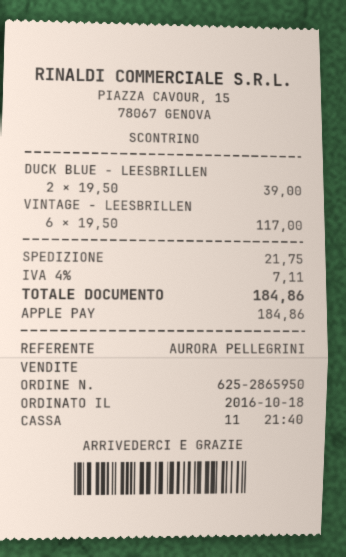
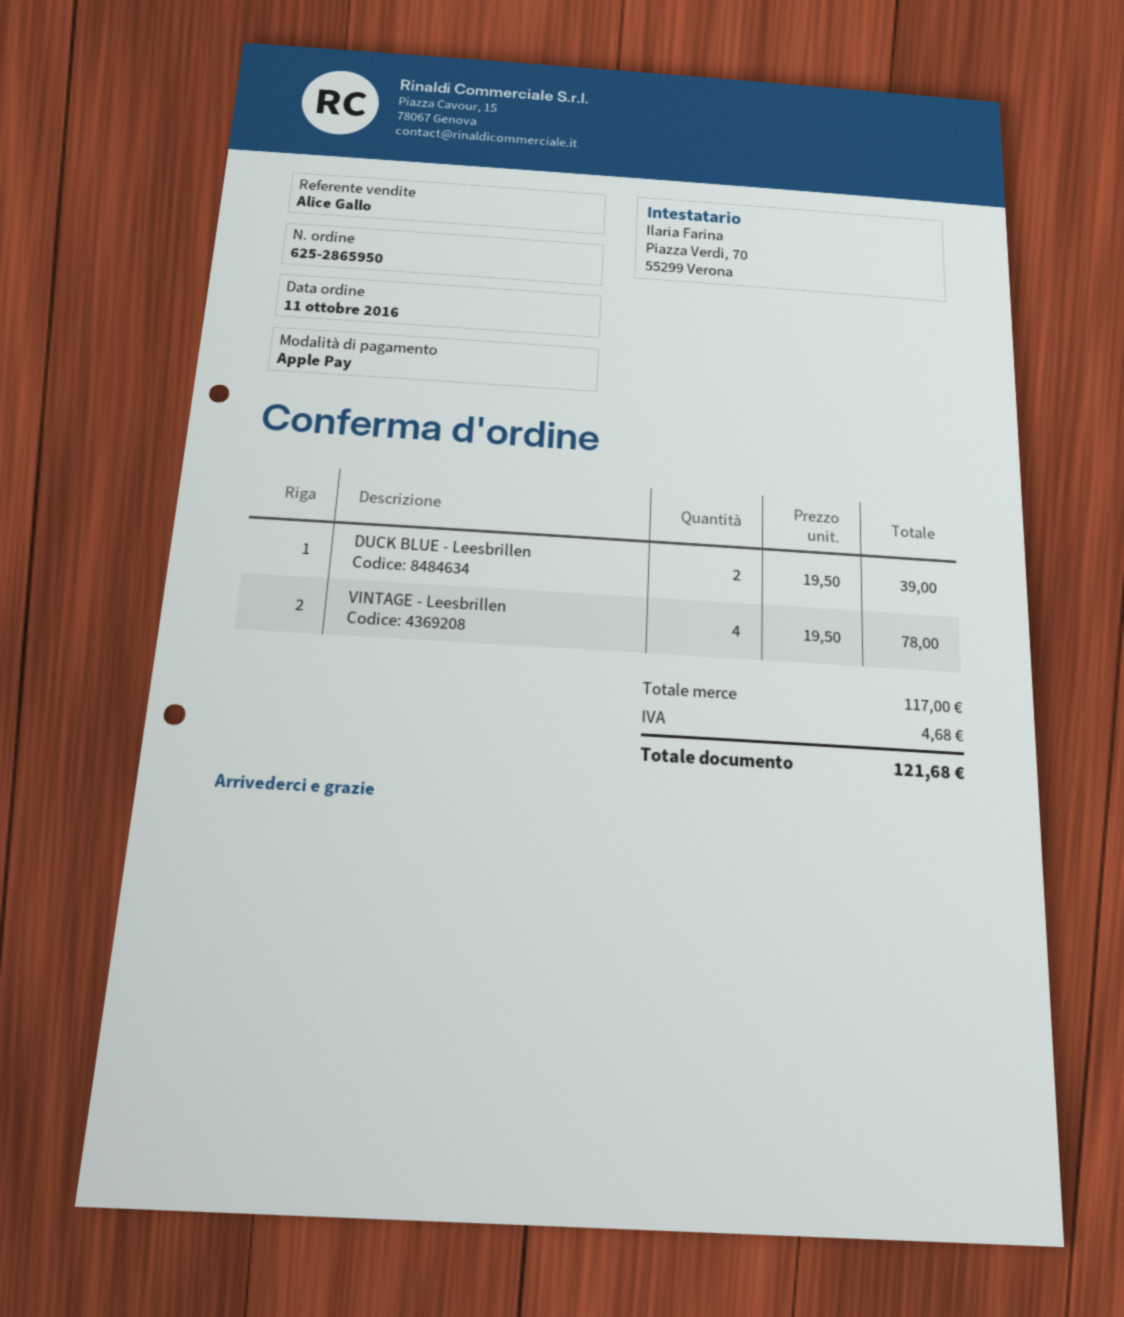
order date: 2016-10-18 -> 2016-10-11
sales rep: AURORA PELLEGRINI -> Alice Gallo
VINTAGE - LEESBRILLEN: 6 x 19.50 = 117.00 -> 4 x 19.50 = 78.00
shipping: 21.75 -> none
tax: 7.11 -> 4.68
total: 184.86 -> 121.68

